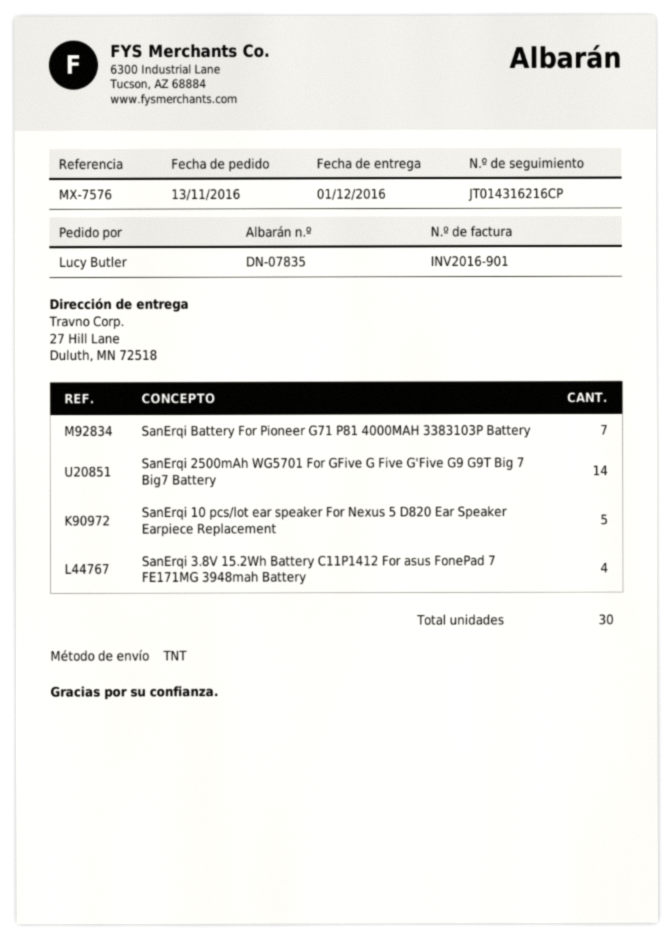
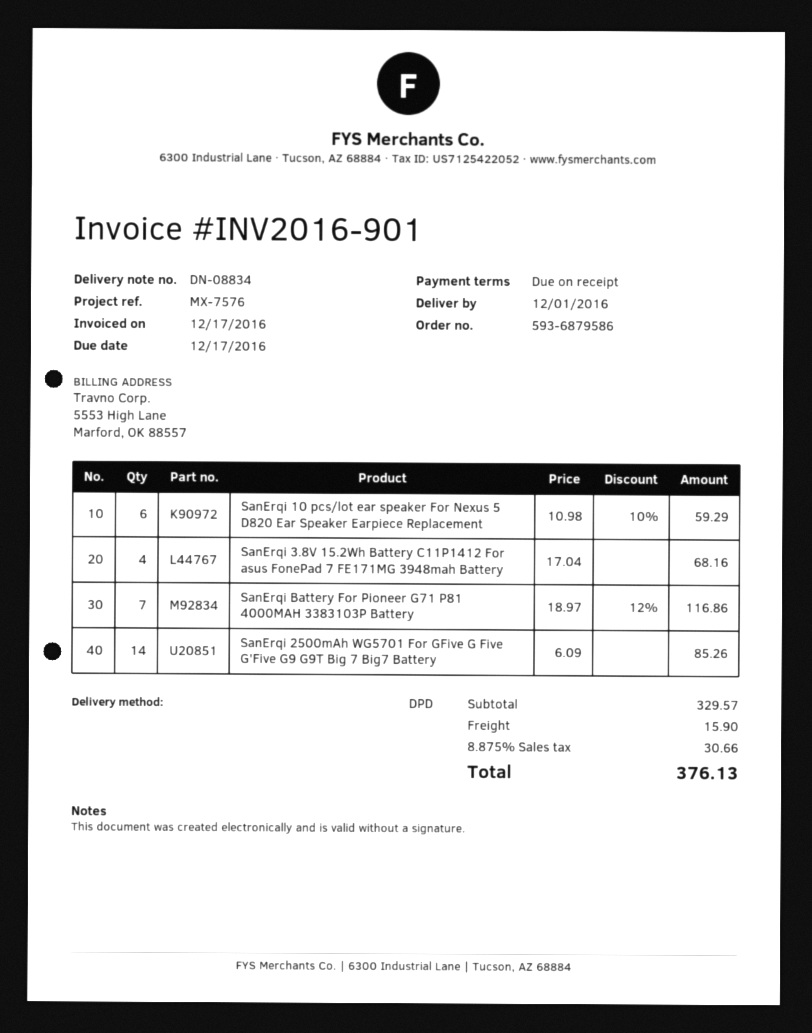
delivery note number: DN-07835 -> DN-08834
shipping method: TNT -> DPD
SanErqi 10 pcs/lot ear speaker For Nexus 5 D820 Ear Speaker Earpiece Replacement: 5 -> 6

